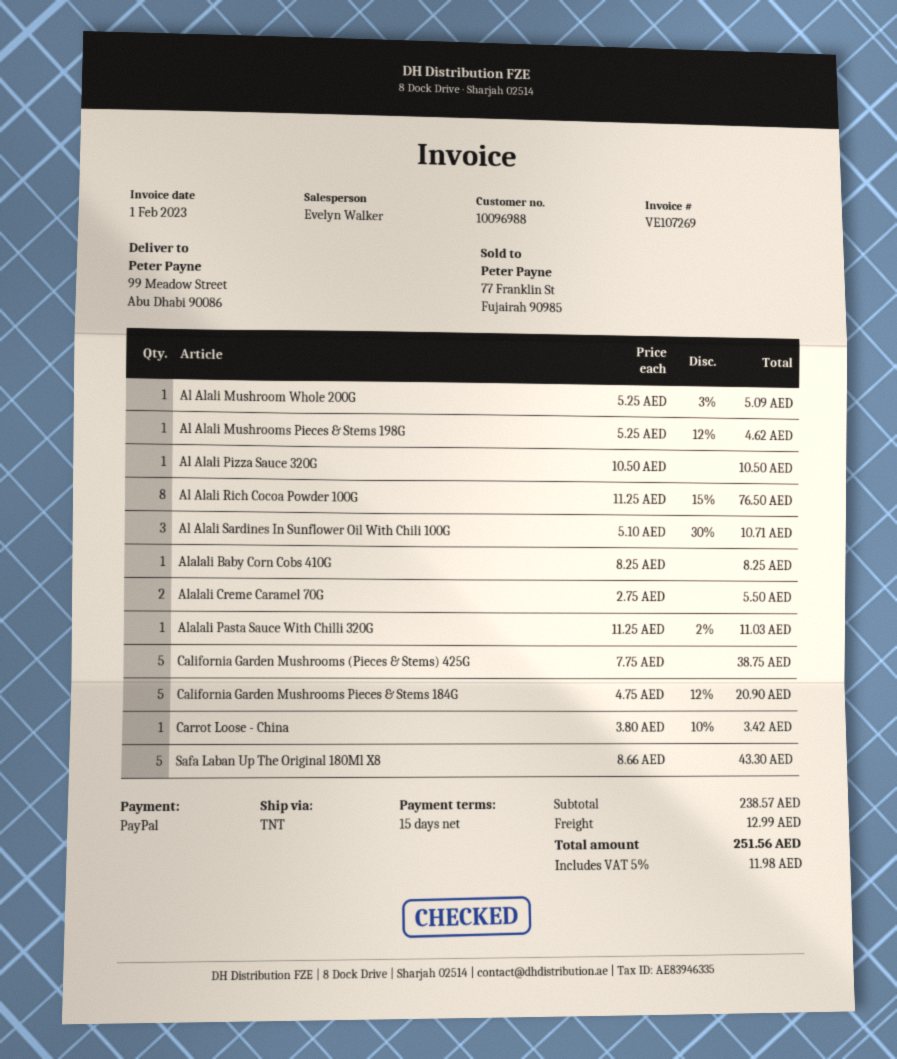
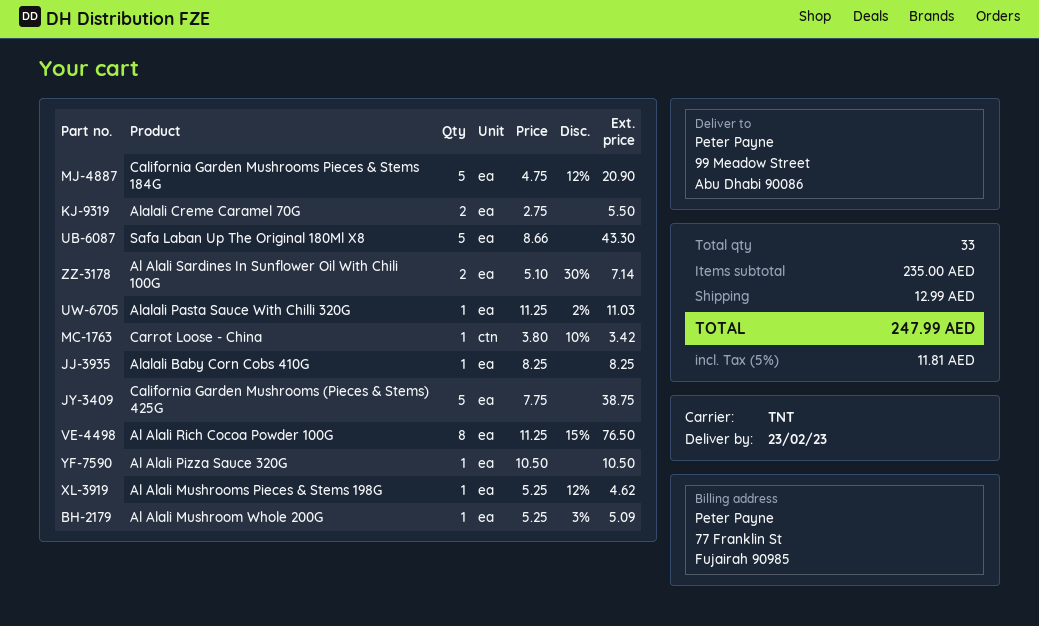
Al Alali Sardines In Sunflower Oil With Chili 100G: 3 x 5.10 - 30% = 10.71 -> 2 x 5.10 - 30% = 7.14
subtotal: 238.57 -> 235.00
tax: 5% = 11.98 -> 5% = 11.81
total: 251.56 -> 247.99

